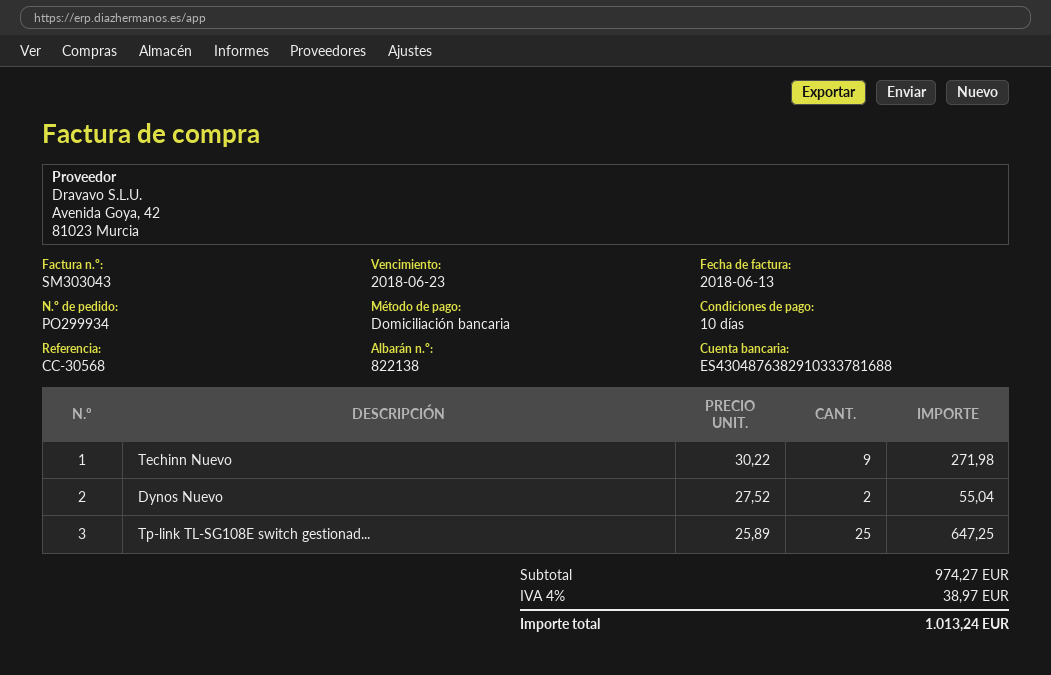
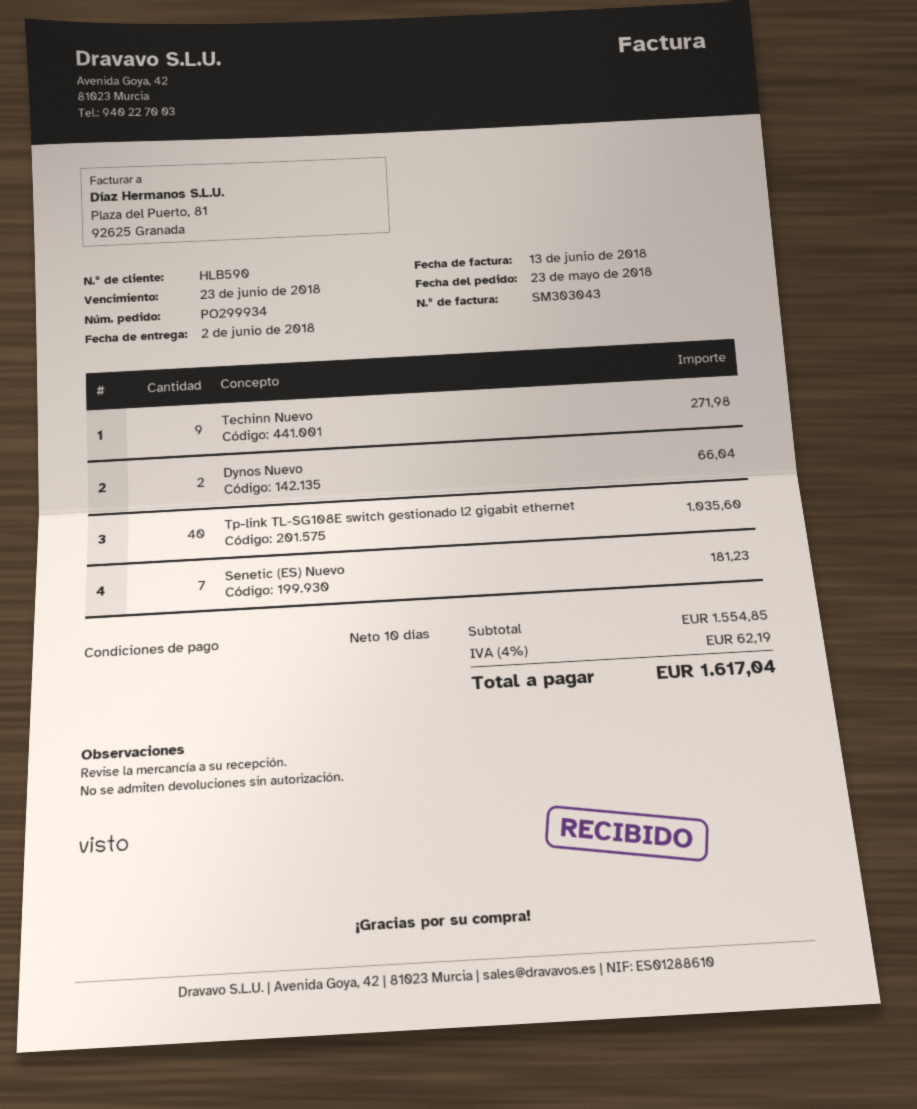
Dynos Nuevo: 2 for 55.04 -> 2 for 66.04
Tp-link TL-SG108E switch gestionad...: 25 for 647.25 -> 40 for 1035.60
Senetic (ES) Nuevo: none -> 7 for 181.23
subtotal: 974.27 -> 1554.85
tax: 4% = 38.97 -> 4% = 62.19
total: 1013.24 -> 1617.04

